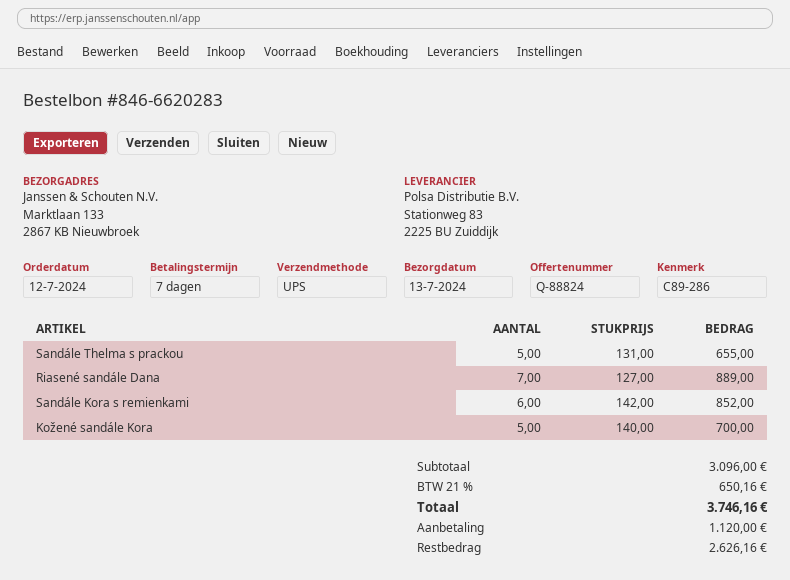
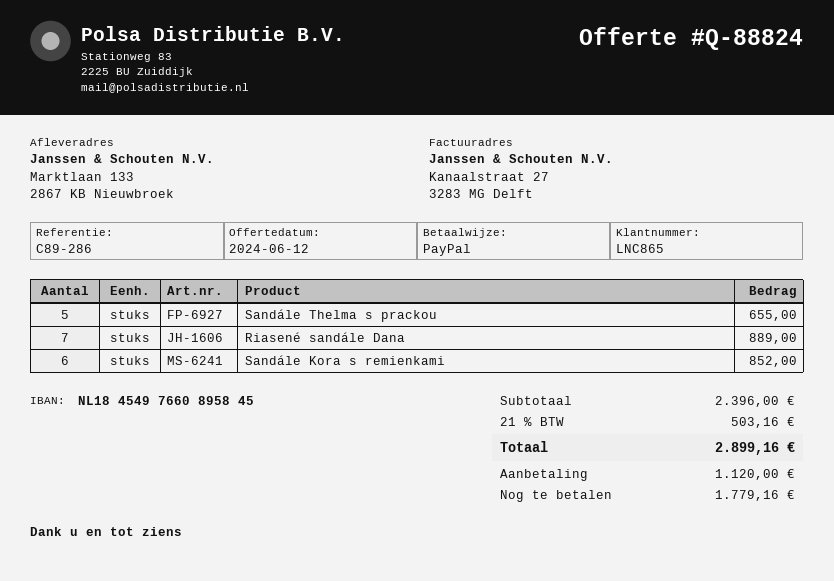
Kožené sandále Kora: 5 for 700.00 -> none
subtotal: 3096.00 -> 2396.00
tax: 21% = 650.16 -> 21% = 503.16
total: 3746.16 -> 2899.16
balance: 2626.16 -> 1779.16

